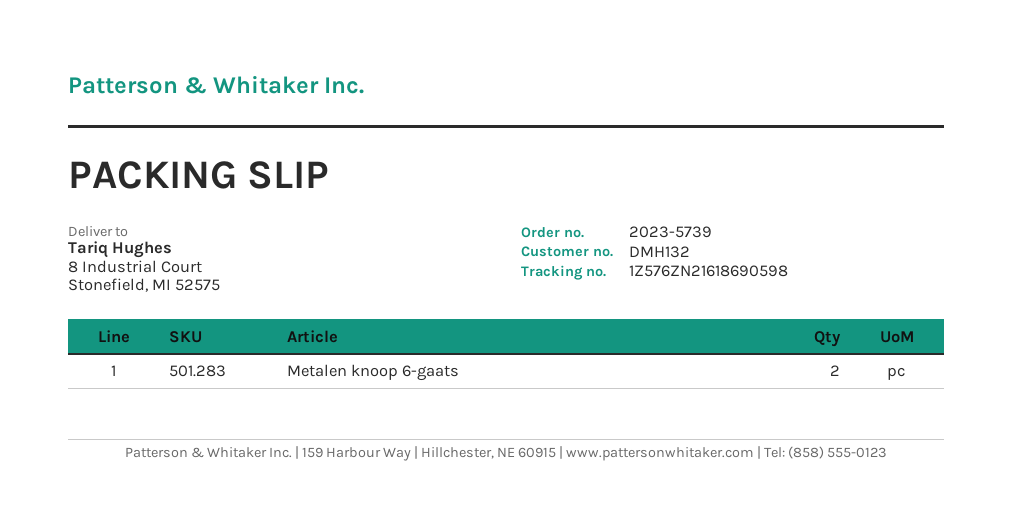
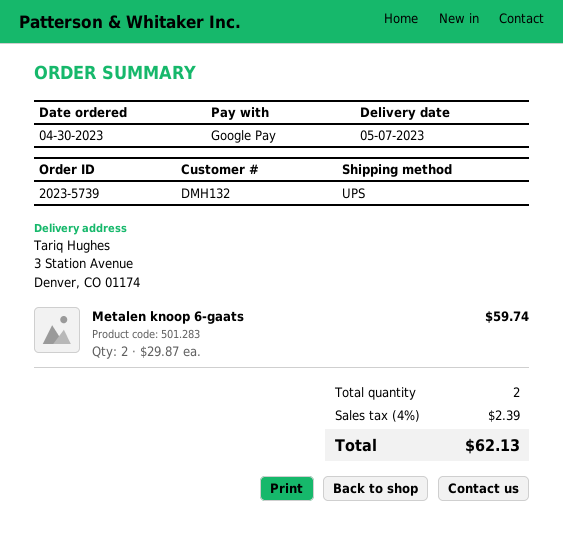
ship to: 8 Industrial Court, Stonefield, MI 52575 -> 3 Station Avenue, Denver, CO 01174

